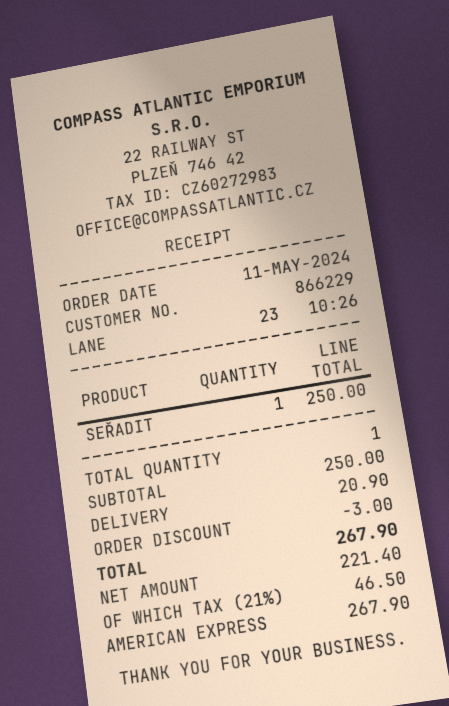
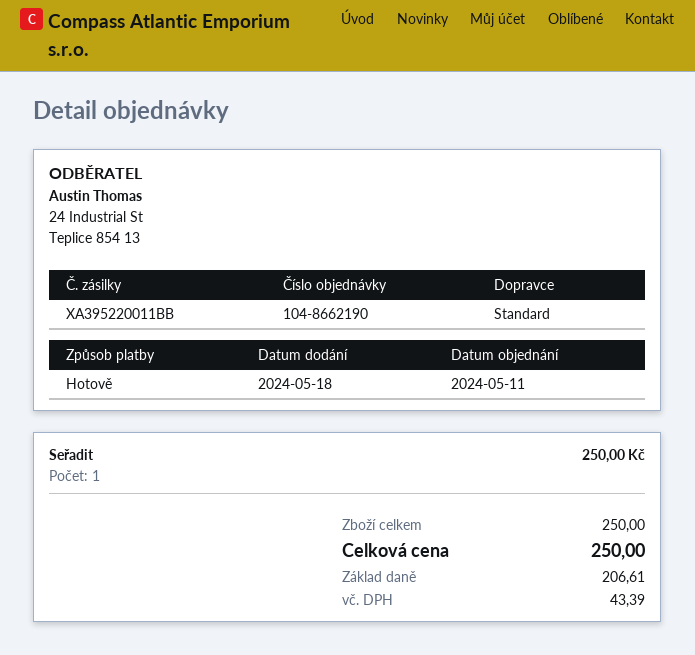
payment method: American Express -> cash
discount: 3.00 -> none
shipping: 20.90 -> none
net: 221.40 -> 206.61
tax: 46.50 -> 43.39
total: 267.90 -> 250.00

